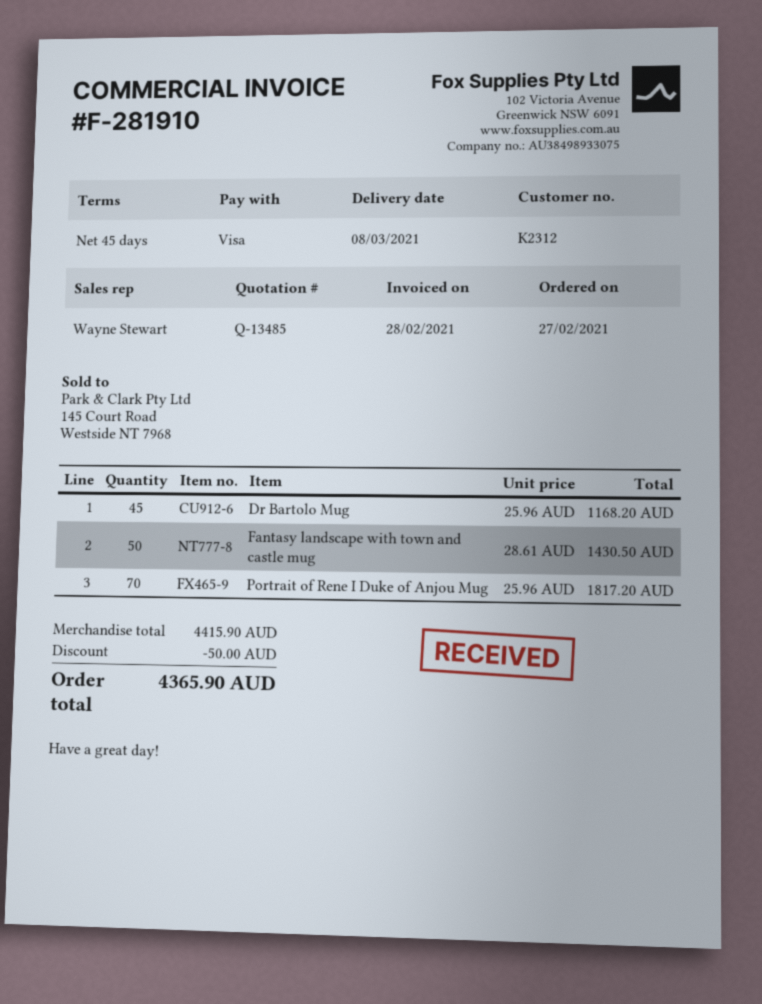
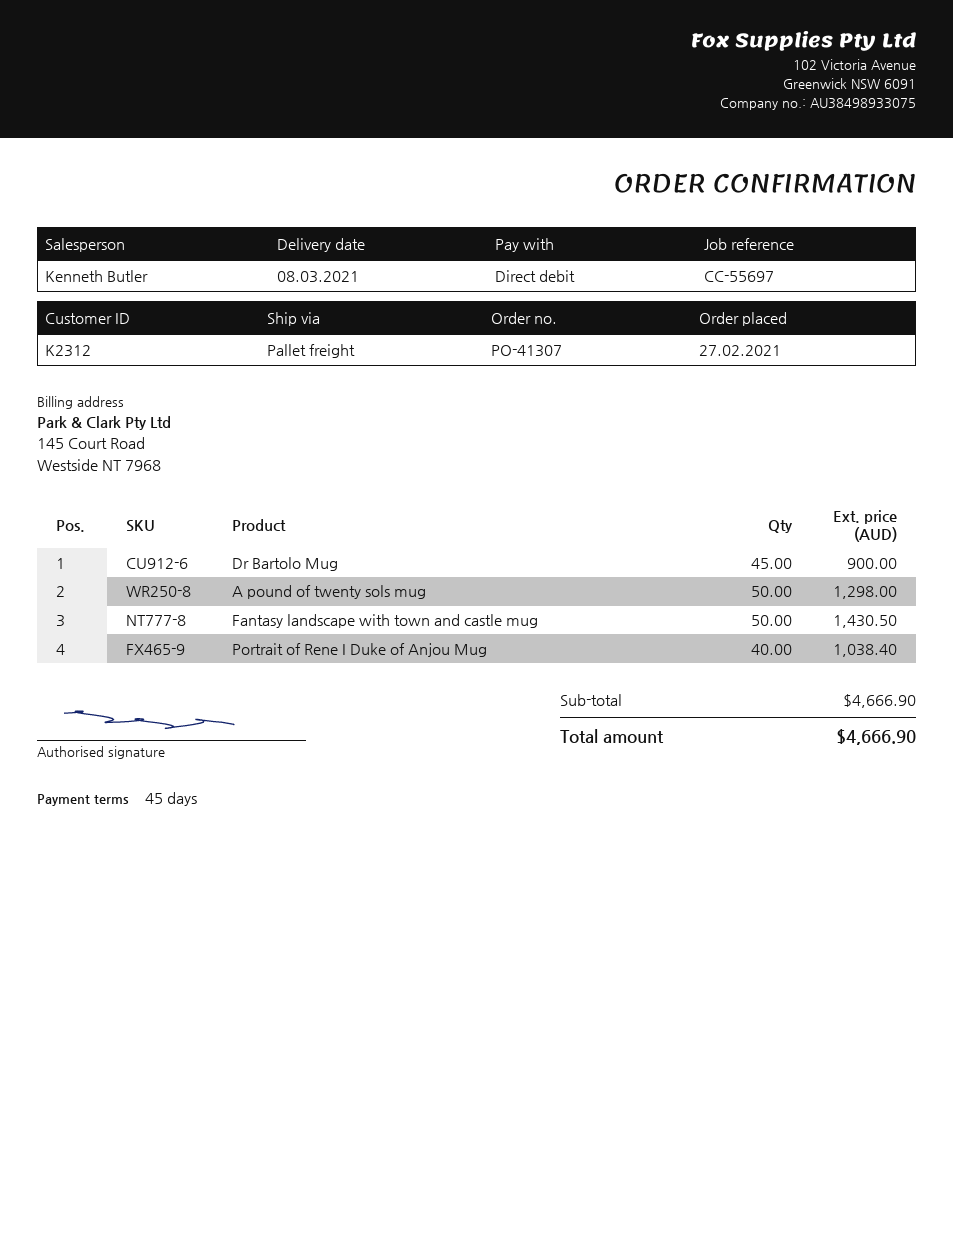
sales rep: Wayne Stewart -> Kenneth Butler
payment method: Visa -> direct debit
Dr Bartolo Mug: 45 for 1168.20 -> 45 for 900.00
Portrait of Rene I Duke of Anjou Mug: 70 for 1817.20 -> 40 for 1038.40
A pound of twenty sols mug: none -> 50 for 1298.00
subtotal: 4415.90 -> 4666.90
discount: 50.00 -> none
total: 4365.90 -> 4666.90

